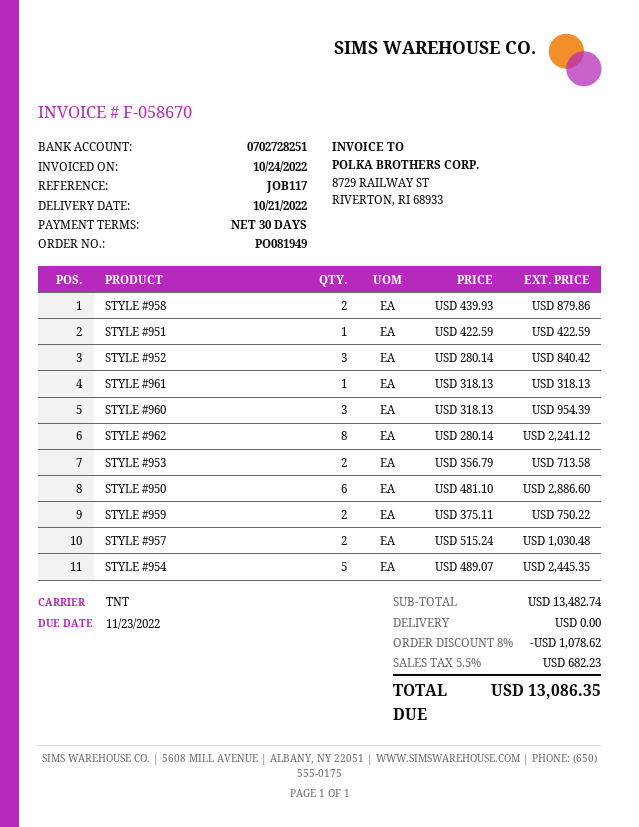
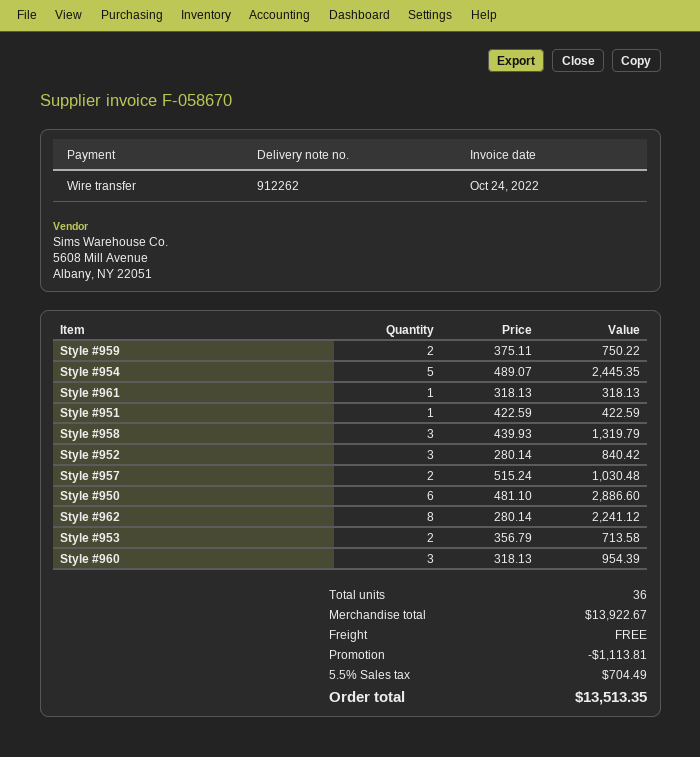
STYLE #958: 2 x 439.93 = 879.86 -> 3 x 439.93 = 1319.79
subtotal: 13482.74 -> 13922.67
discount: 1078.62 -> 1113.81
tax: 5.5% = 682.23 -> 5.5% = 704.49
total: 13086.35 -> 13513.35

